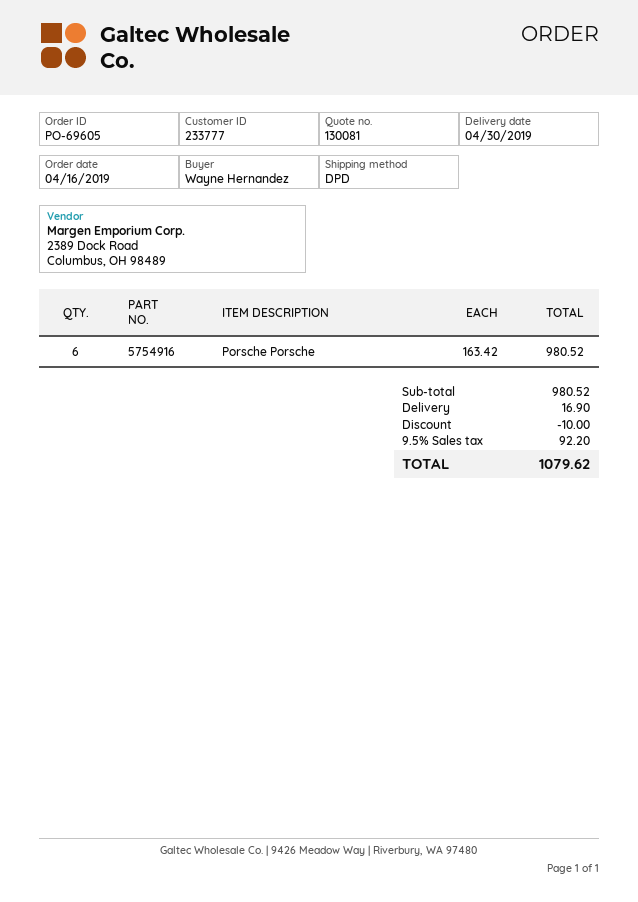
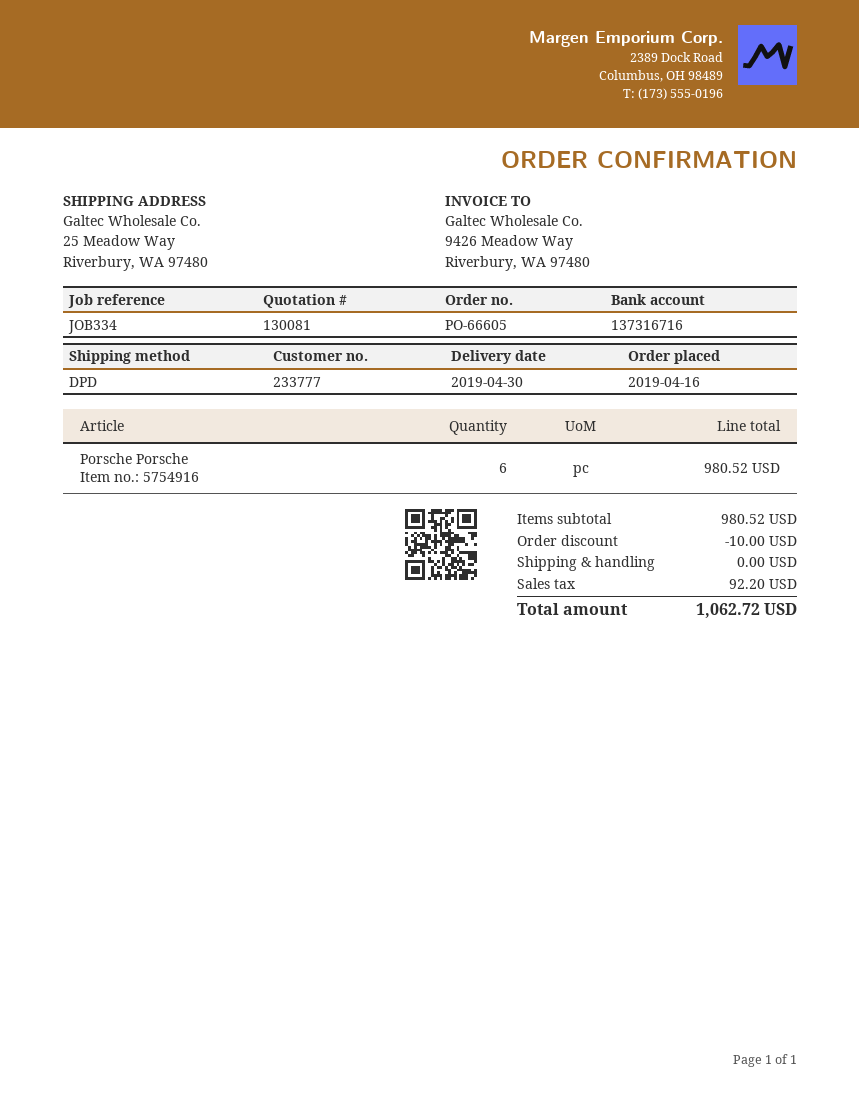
order number: PO-69605 -> PO-66605
shipping: 16.90 -> 0.00
total: 1079.62 -> 1062.72

